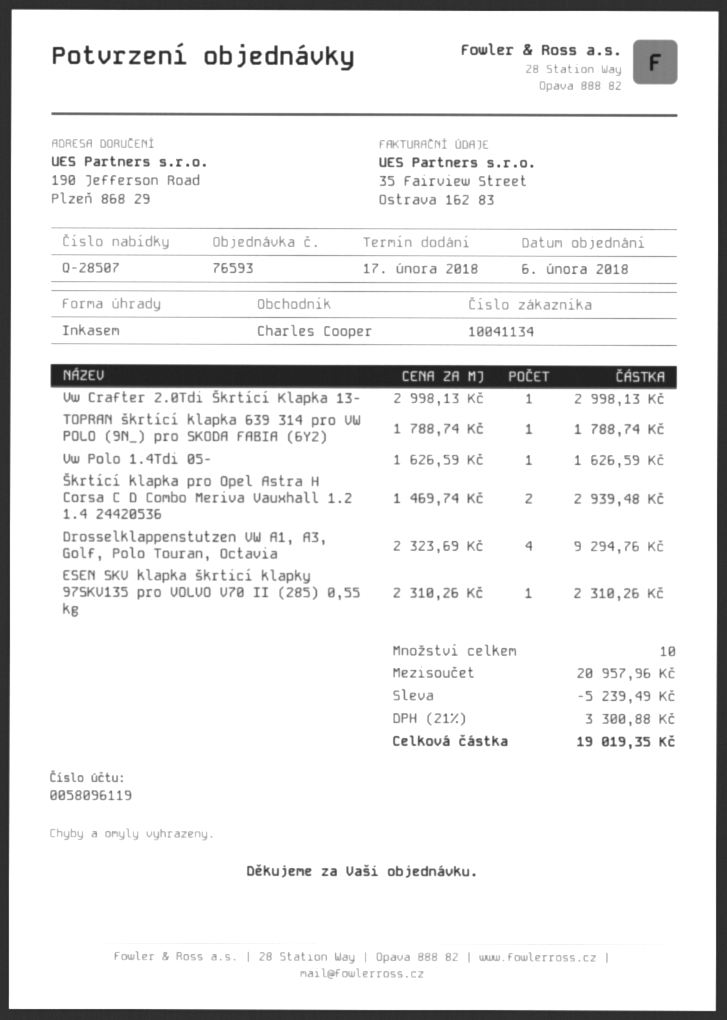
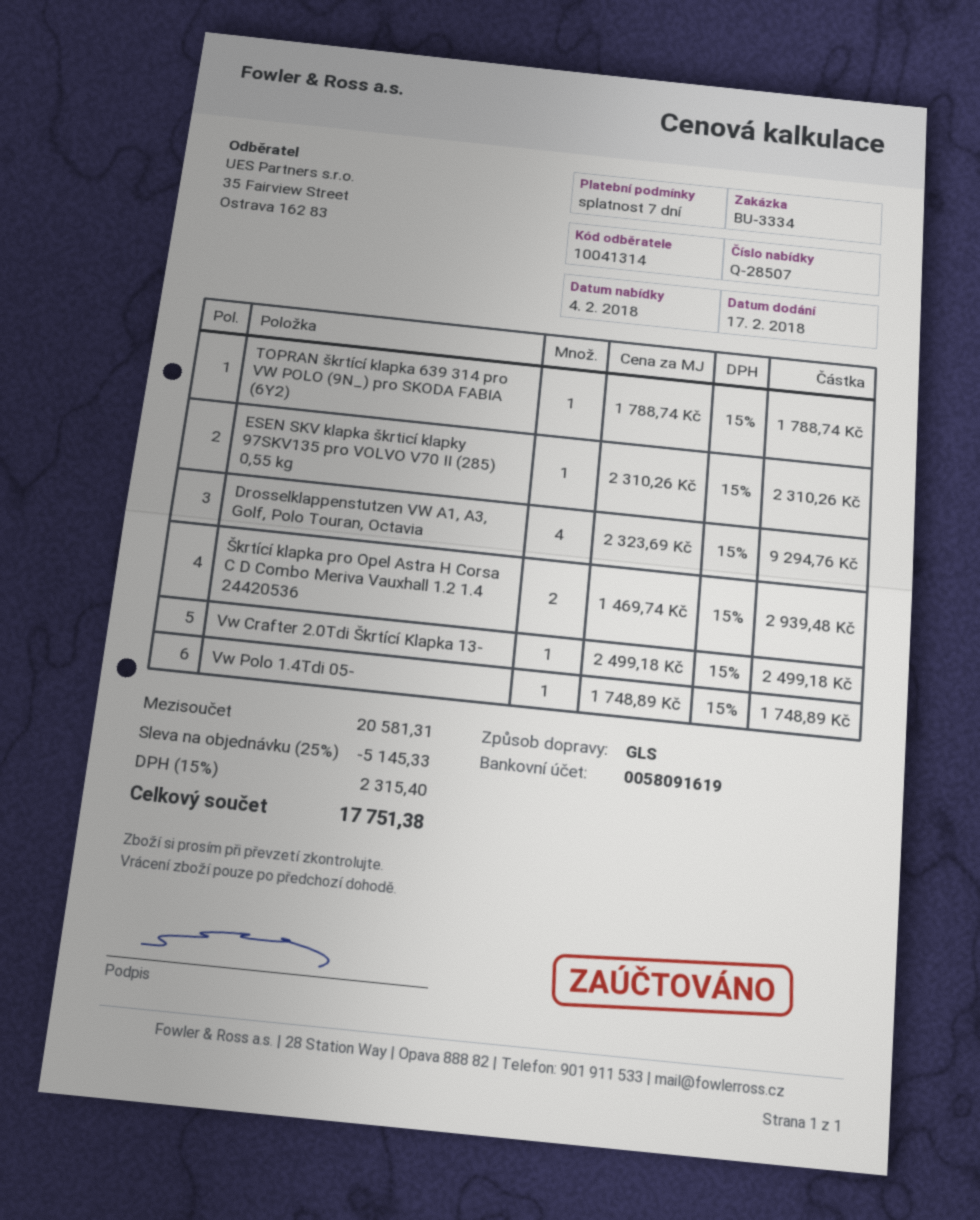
customer number: 10041134 -> 10041314
bank account: 0058096119 -> 0058091619
Vw Crafter 2.0Tdi Škrtící Klapka 13-: 1 x 2998.13 = 2998.13 -> 1 x 2499.18 = 2499.18
Vw Polo 1.4Tdi 05-: 1 x 1626.59 = 1626.59 -> 1 x 1748.89 = 1748.89
subtotal: 20957.96 -> 20581.31
discount: 5239.49 -> 5145.33
tax: 21% = 3300.88 -> 15% = 2315.40
total: 19019.35 -> 17751.38

